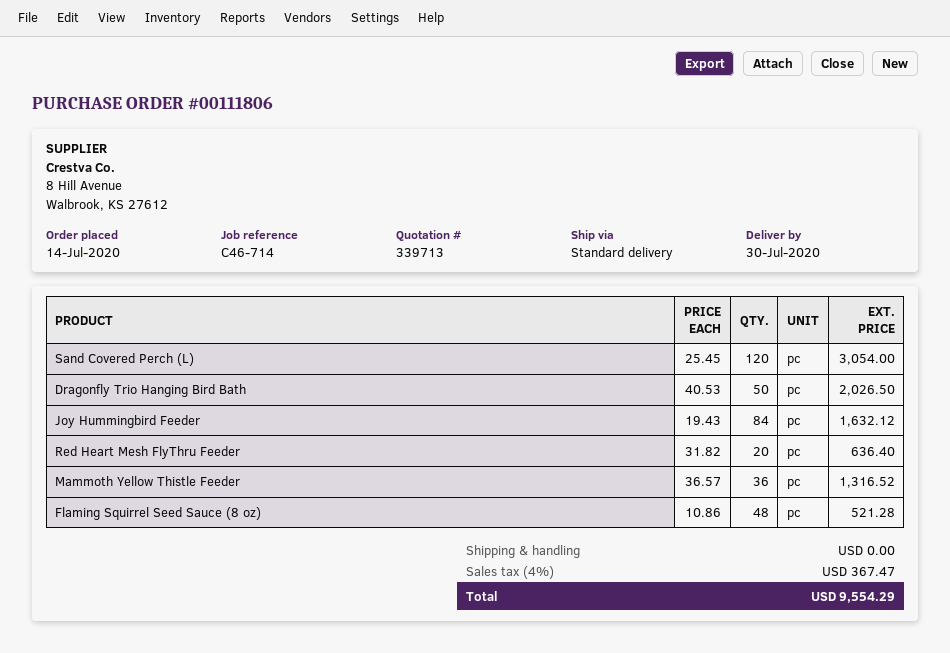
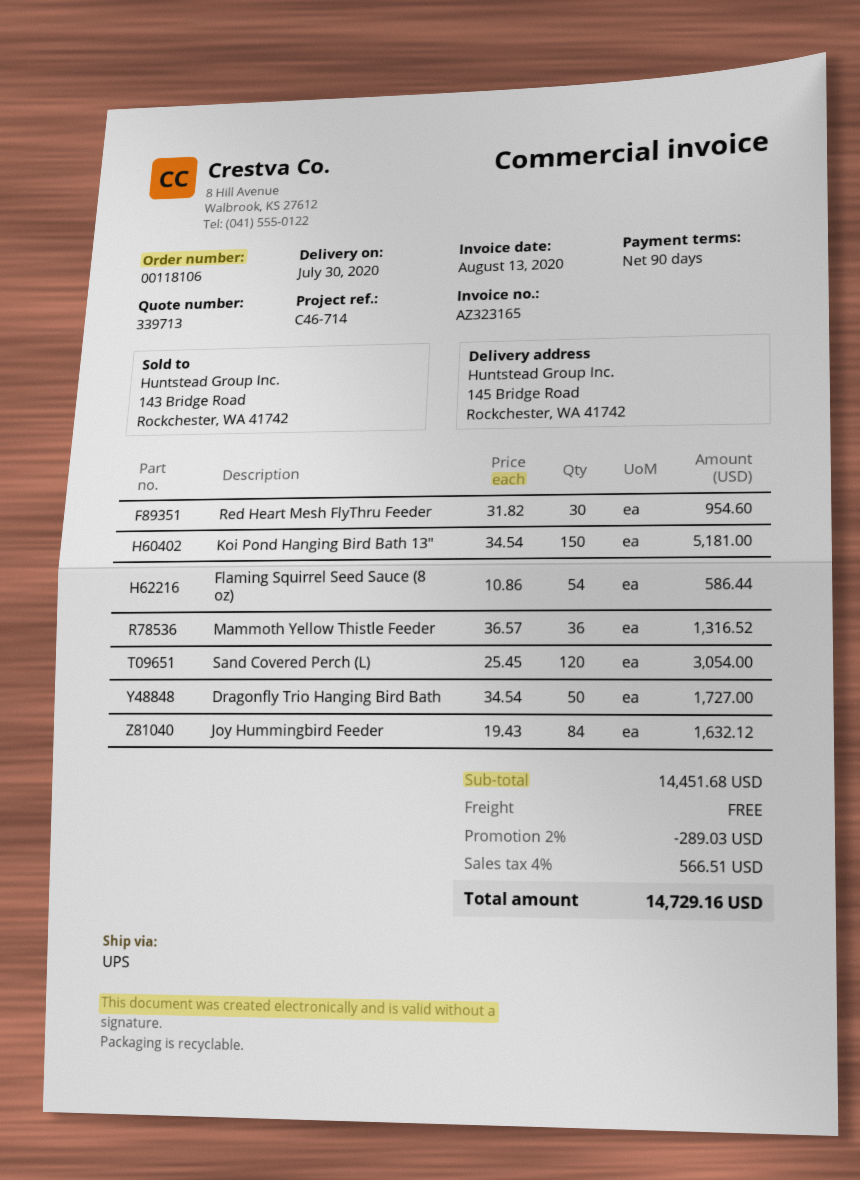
order number: 00111806 -> 00118106
shipping method: standard -> UPS
Dragonfly Trio Hanging Bird Bath: 50 x 40.53 = 2026.50 -> 50 x 34.54 = 1727.00
Red Heart Mesh FlyThru Feeder: 20 x 31.82 = 636.40 -> 30 x 31.82 = 954.60
Flaming Squirrel Seed Sauce (8 oz): 48 x 10.86 = 521.28 -> 54 x 10.86 = 586.44
Koi Pond Hanging Bird Bath 13": none -> 150 x 34.54 = 5181.00
discount: none -> 2% = 289.03
tax: 4% = 367.47 -> 4% = 566.51
total: 9554.29 -> 14729.16

